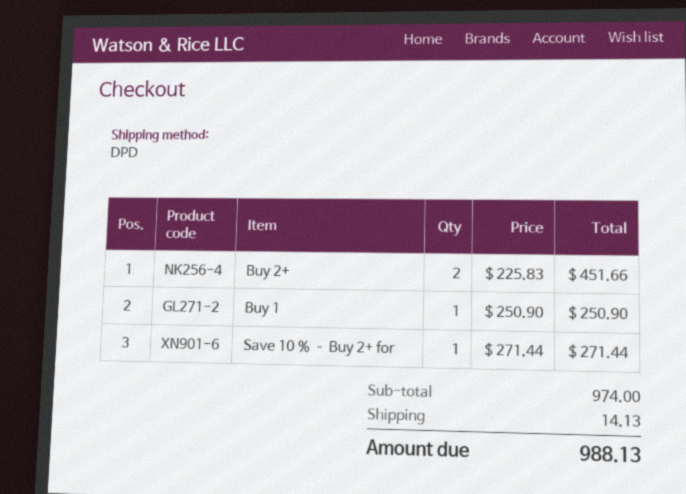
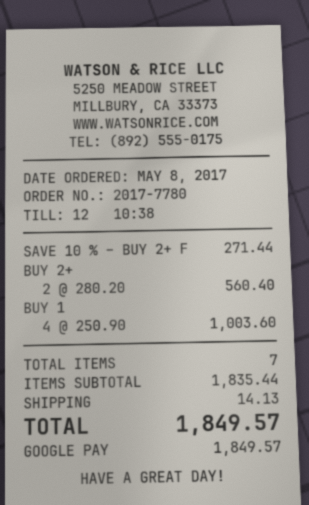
Buy 2+: 2 x 225.83 = 451.66 -> 2 x 280.20 = 560.40
Buy 1: 1 x 250.90 = 250.90 -> 4 x 250.90 = 1003.60
subtotal: 974.00 -> 1835.44
total: 988.13 -> 1849.57

